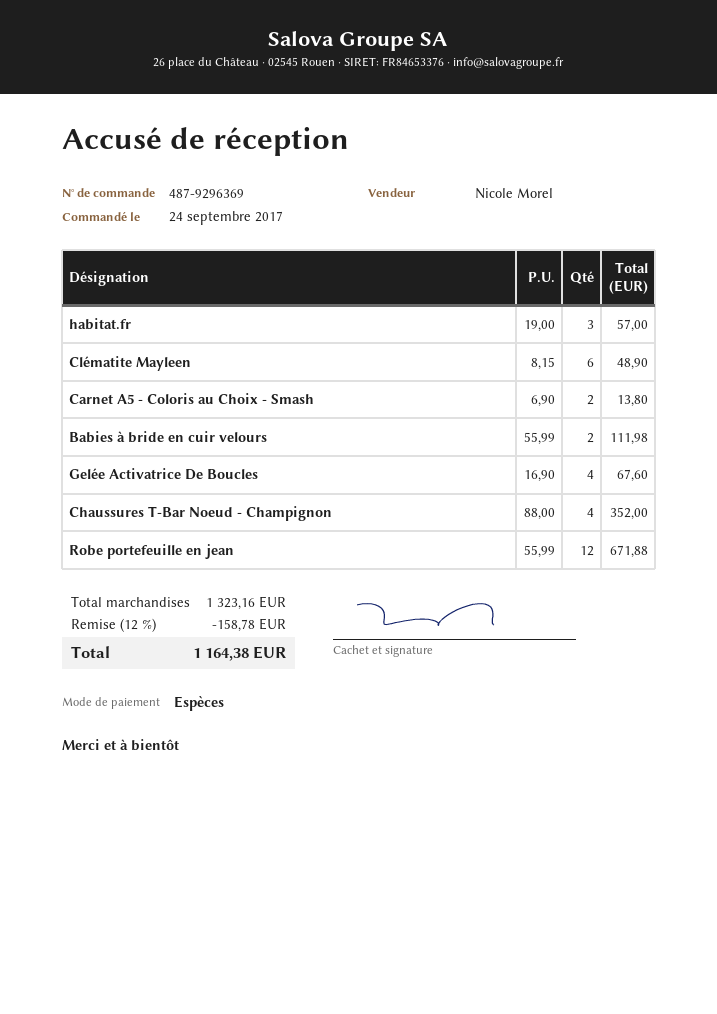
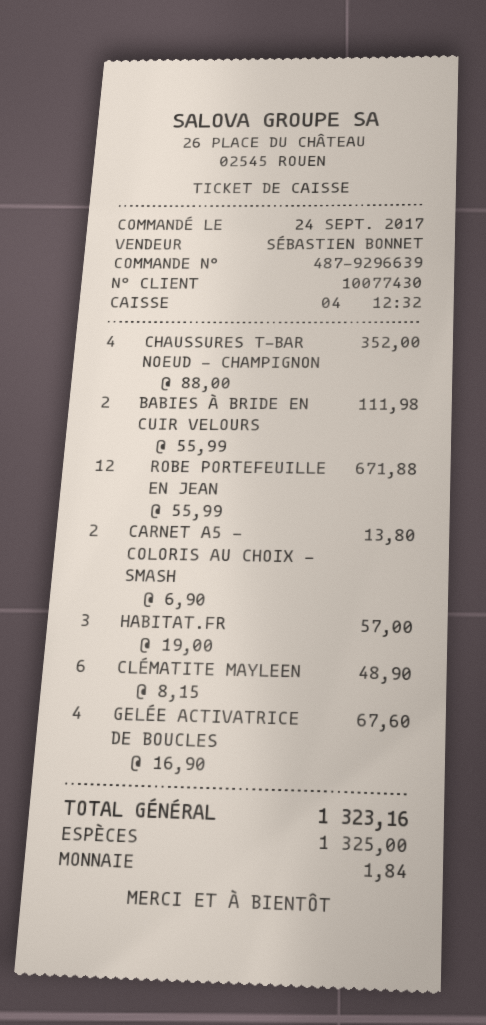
order number: 487-9296369 -> 487-9296639
sales rep: Nicole Morel -> SÉBASTIEN BONNET
discount: 12% = 158.78 -> none
total: 1164.38 -> 1323.16

